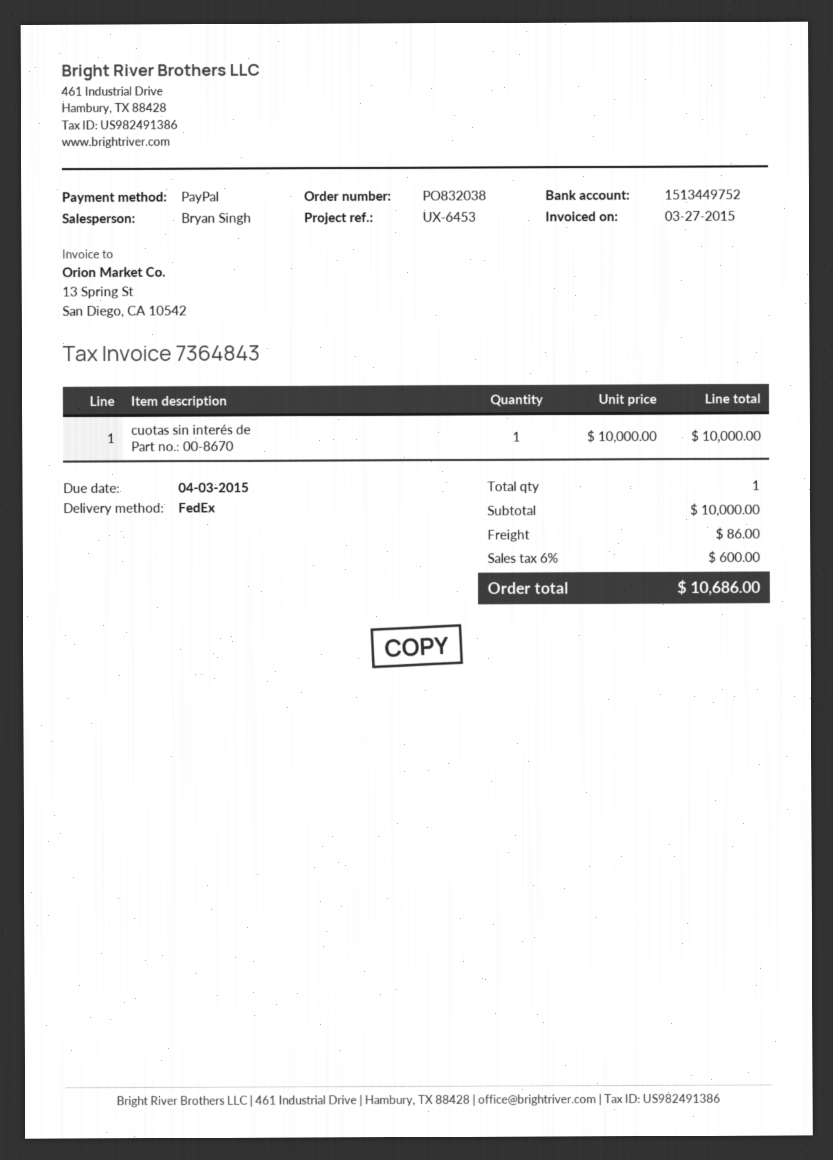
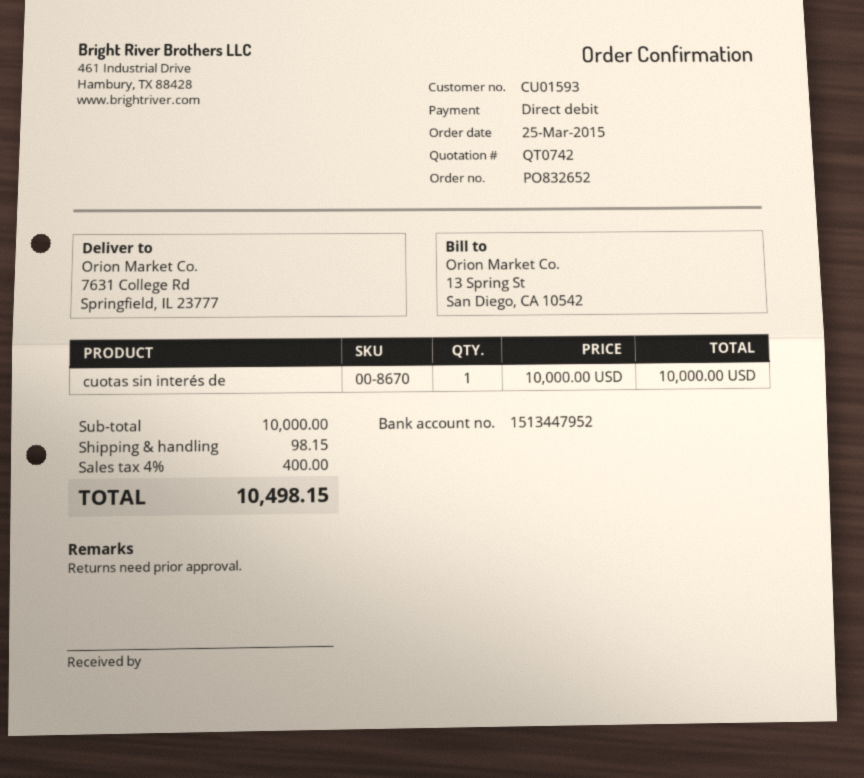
order number: PO832038 -> PO832652
payment method: PayPal -> direct debit
bank account: 1513449752 -> 1513447952
shipping: 86.00 -> 98.15
tax: 6% = 600.00 -> 4% = 400.00
total: 10686.00 -> 10498.15

